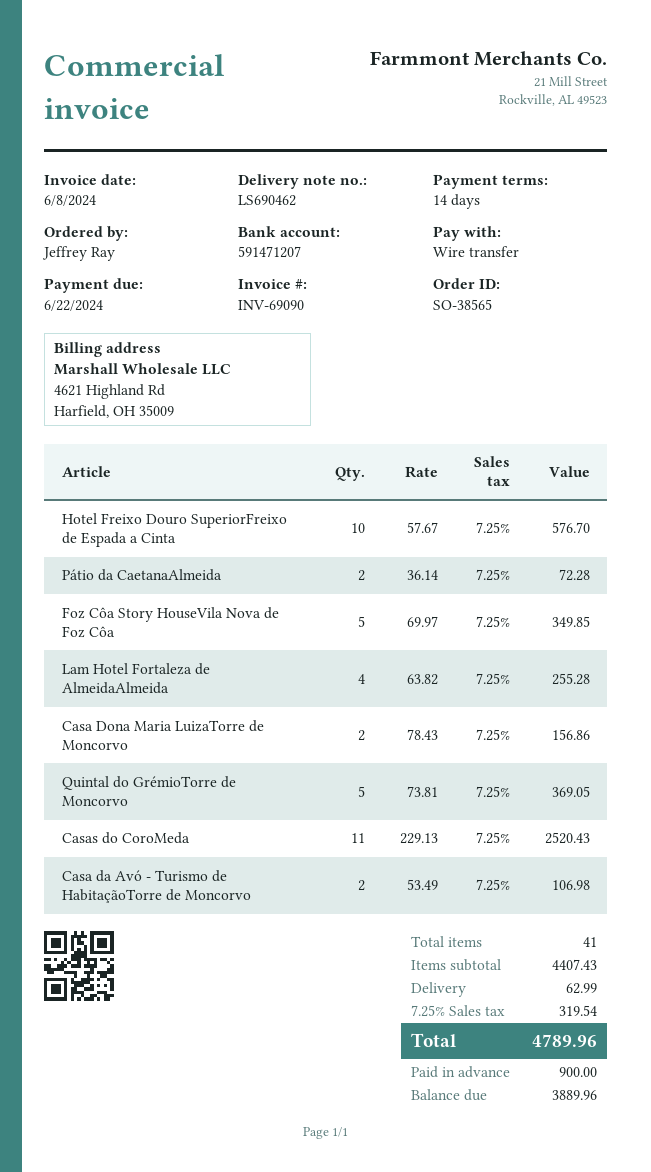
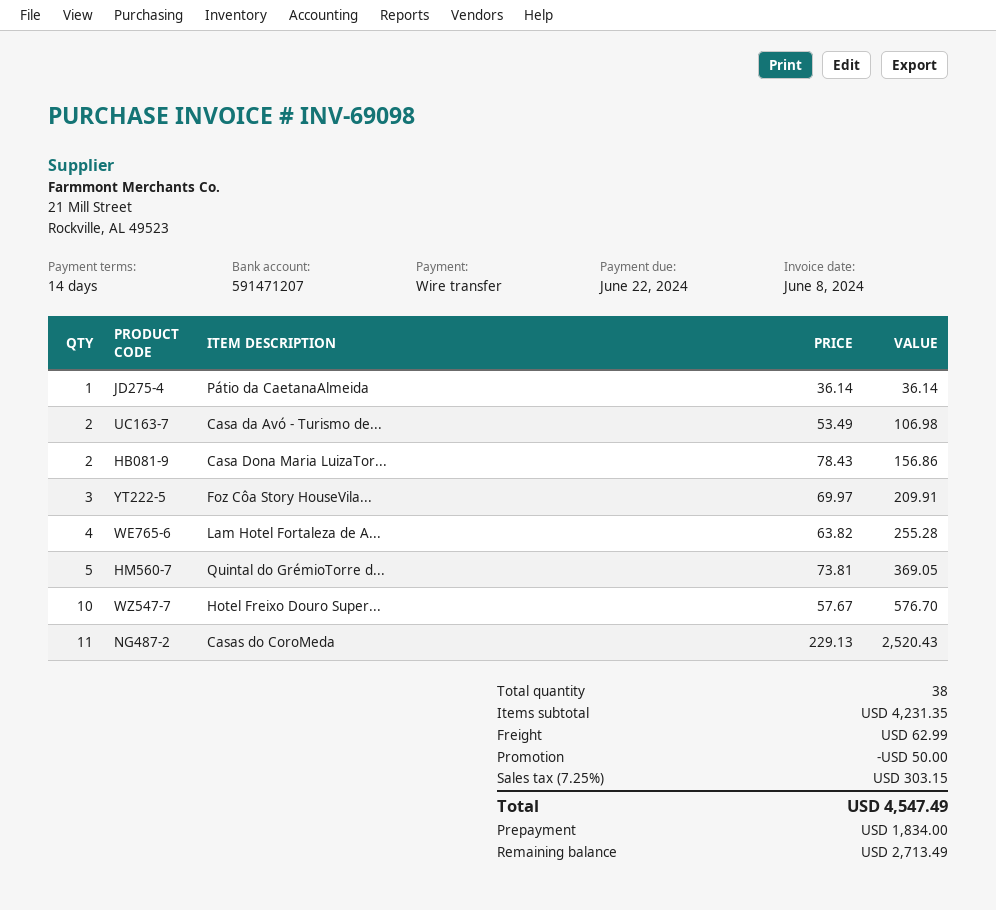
invoice number: INV-69090 -> INV-69098
Pátio da CaetanaAlmeida: 2 x 36.14 = 72.28 -> 1 x 36.14 = 36.14
Foz Côa Story HouseVila Nova de Foz Côa: 5 x 69.97 = 349.85 -> 3 x 69.97 = 209.91
total quantity: 41 -> 38
subtotal: 4407.43 -> 4231.35
discount: none -> 50.00
tax: 7.25% = 319.54 -> 7.25% = 303.15
total: 4789.96 -> 4547.49
deposit: 900.00 -> 1834.00
balance: 3889.96 -> 2713.49

